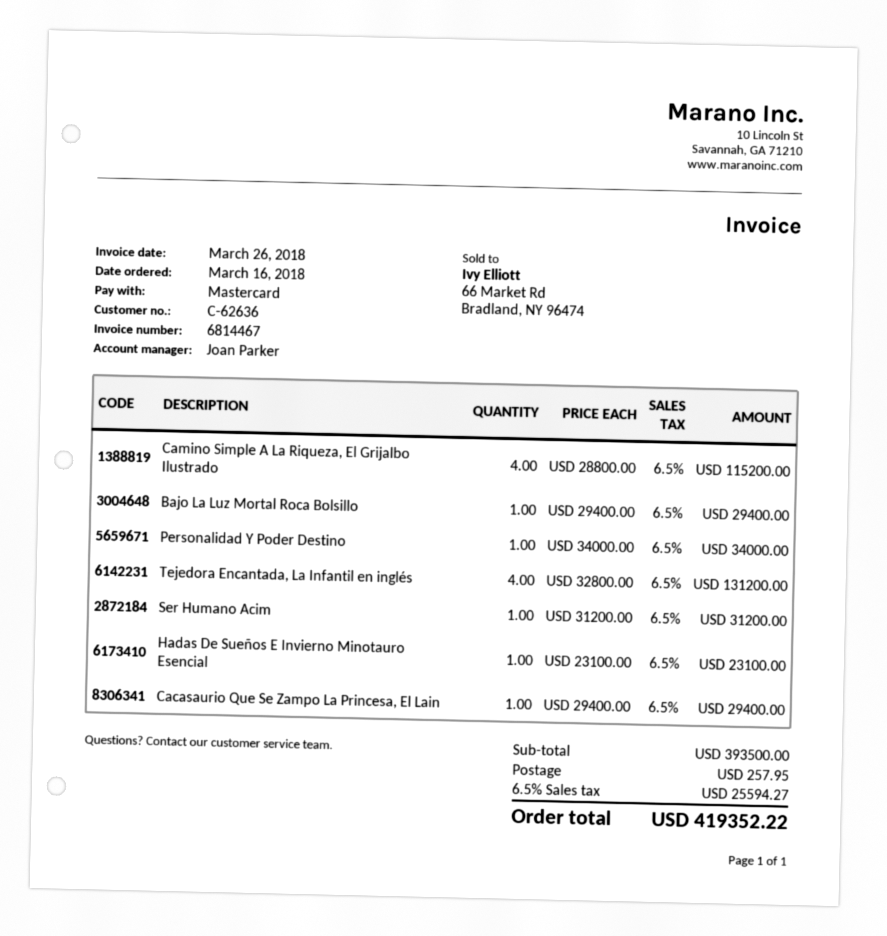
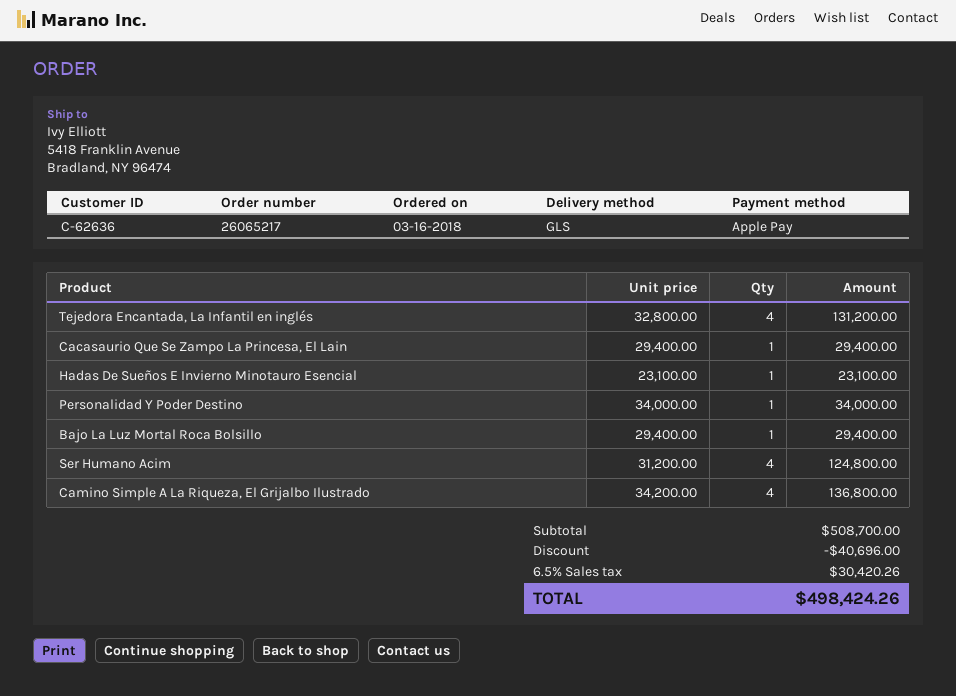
payment method: Mastercard -> Apple Pay
Camino Simple A La Riqueza, El Grijalbo Ilustrado: 4 x 28800.00 = 115200.00 -> 4 x 34200.00 = 136800.00
Ser Humano Acim: 1 x 31200.00 = 31200.00 -> 4 x 31200.00 = 124800.00
subtotal: 393500.00 -> 508700.00
discount: none -> 40696.00
shipping: 257.95 -> none
tax: 6.5% = 25594.27 -> 6.5% = 30420.26
total: 419352.22 -> 498424.26

